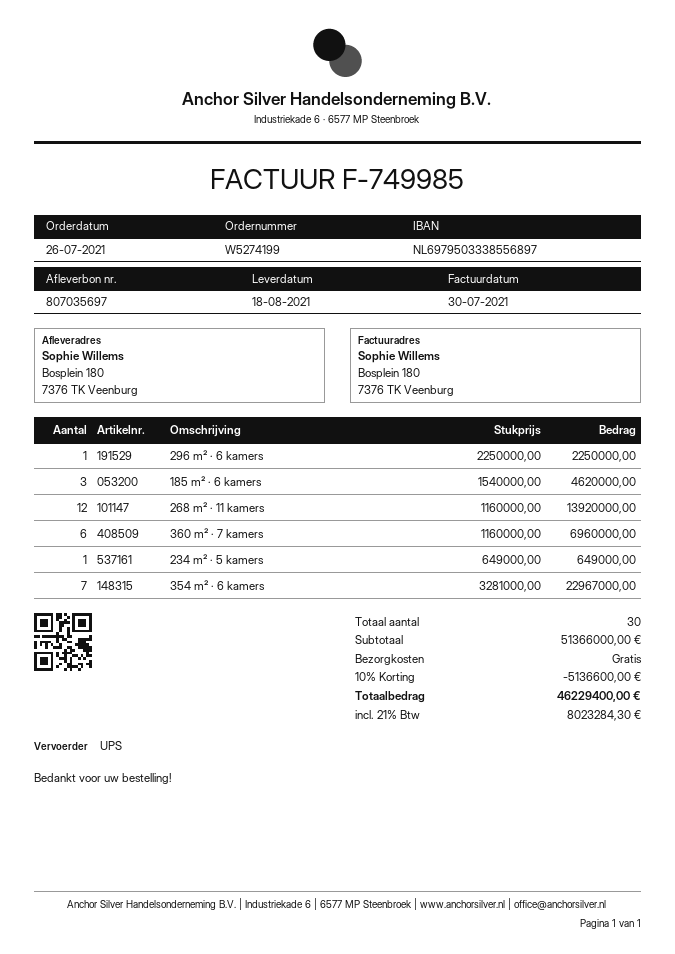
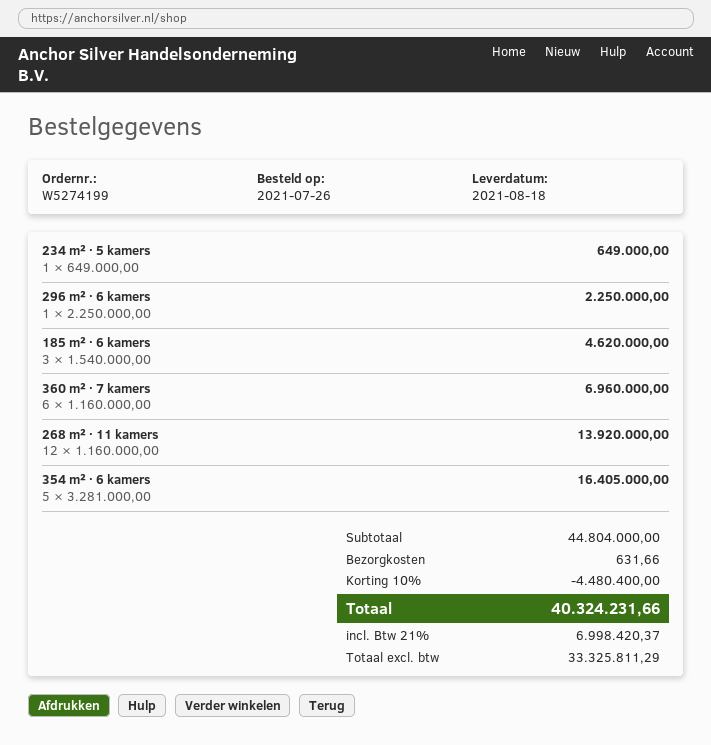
354 m² · 6 kamers: 7 x 3281000.00 = 22967000.00 -> 5 x 3281000.00 = 16405000.00
subtotal: 51366000.00 -> 44804000.00
discount: 10% = 5136600.00 -> 10% = 4480400.00
shipping: 0.00 -> 631.66
tax: 21% = 8023284.30 -> 21% = 6998420.37
total: 46229400.00 -> 40324231.66

